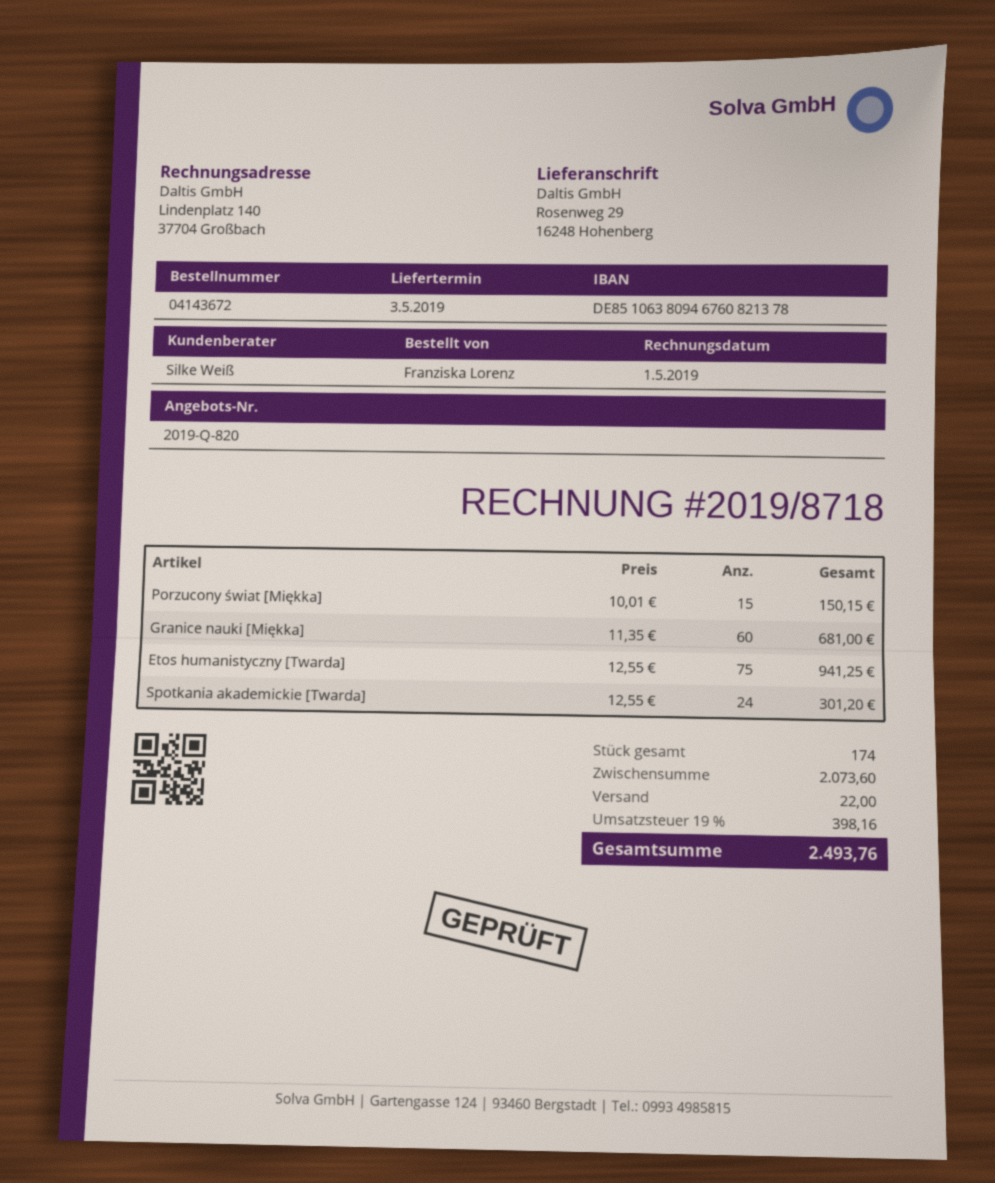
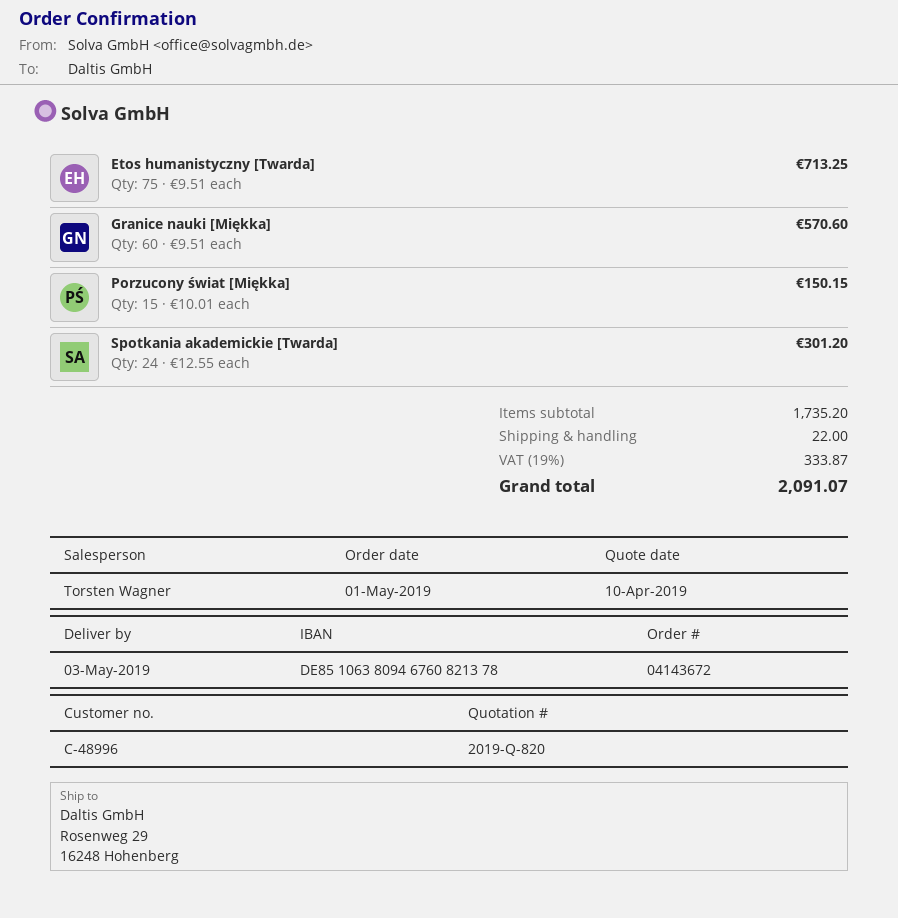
sales rep: Silke Weiß -> Torsten Wagner
Granice nauki [Miękka]: 60 x 11.35 = 681.00 -> 60 x 9.51 = 570.60
Etos humanistyczny [Twarda]: 75 x 12.55 = 941.25 -> 75 x 9.51 = 713.25
subtotal: 2073.60 -> 1735.20
tax: 19% = 398.16 -> 19% = 333.87
total: 2493.76 -> 2091.07

